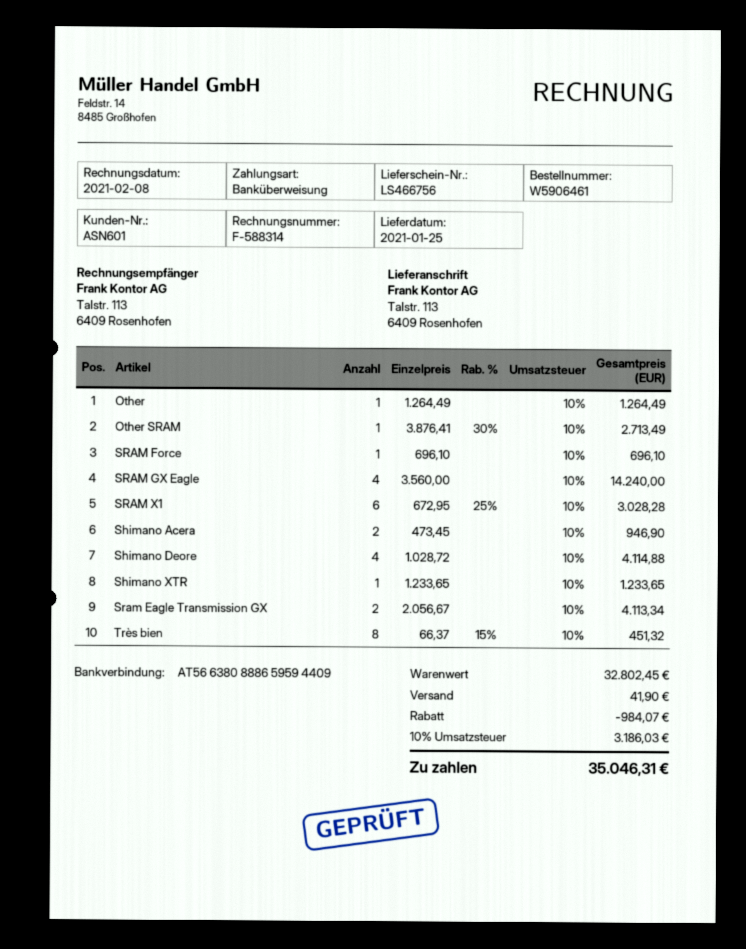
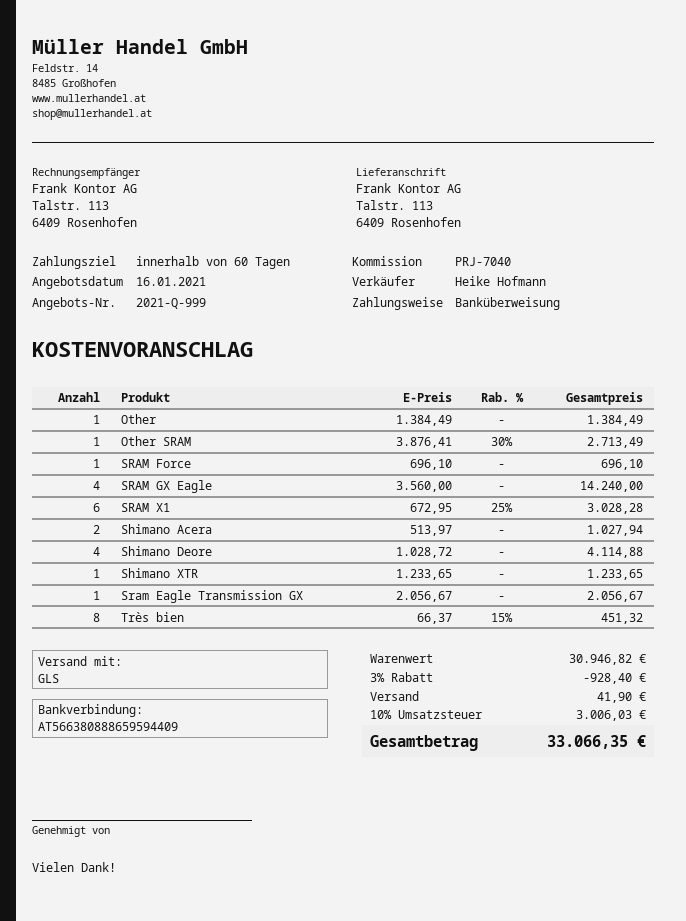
Other: 1 x 1264.49 = 1264.49 -> 1 x 1384.49 = 1384.49
Shimano Acera: 2 x 473.45 = 946.90 -> 2 x 513.97 = 1027.94
Sram Eagle Transmission GX: 2 x 2056.67 = 4113.34 -> 1 x 2056.67 = 2056.67
subtotal: 32802.45 -> 30946.82
discount: 984.07 -> 928.40
tax: 10% = 3186.03 -> 10% = 3006.03
total: 35046.31 -> 33066.35

